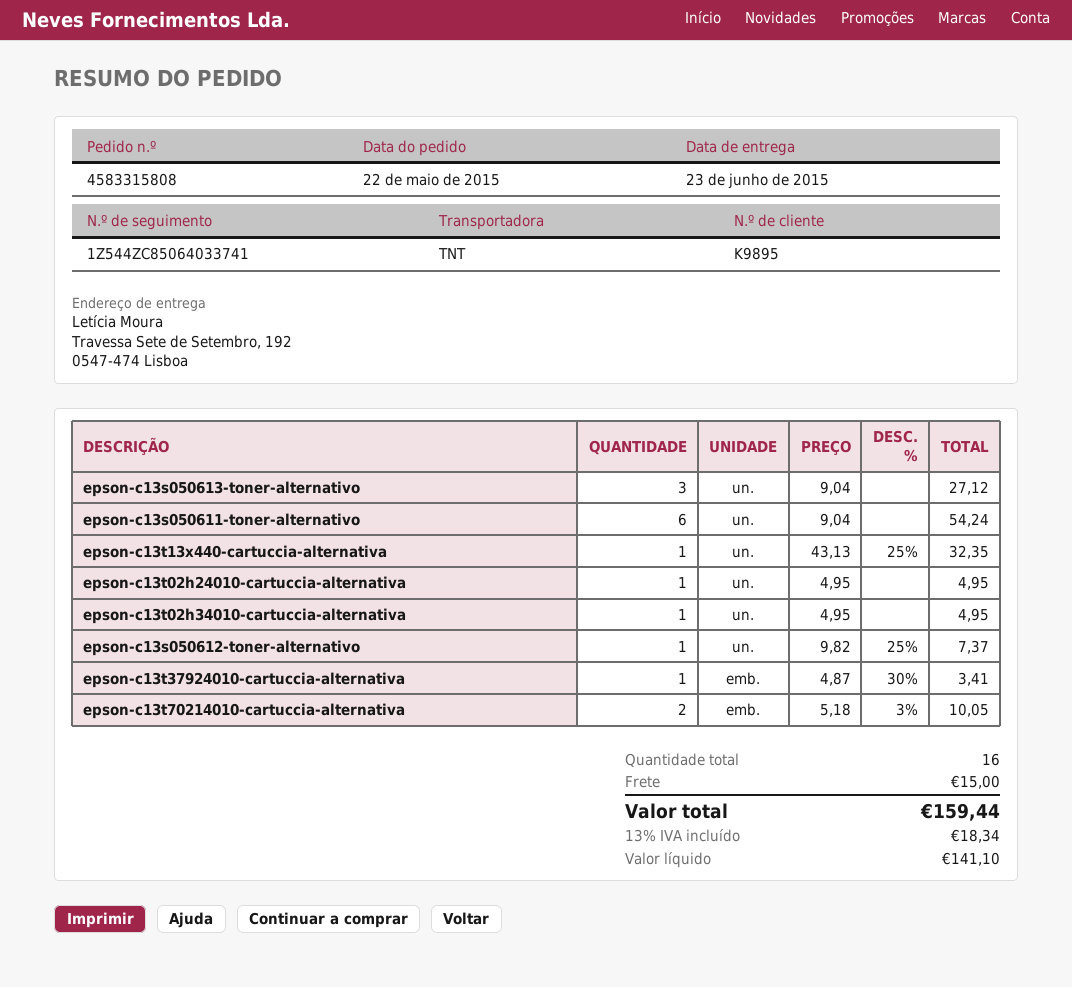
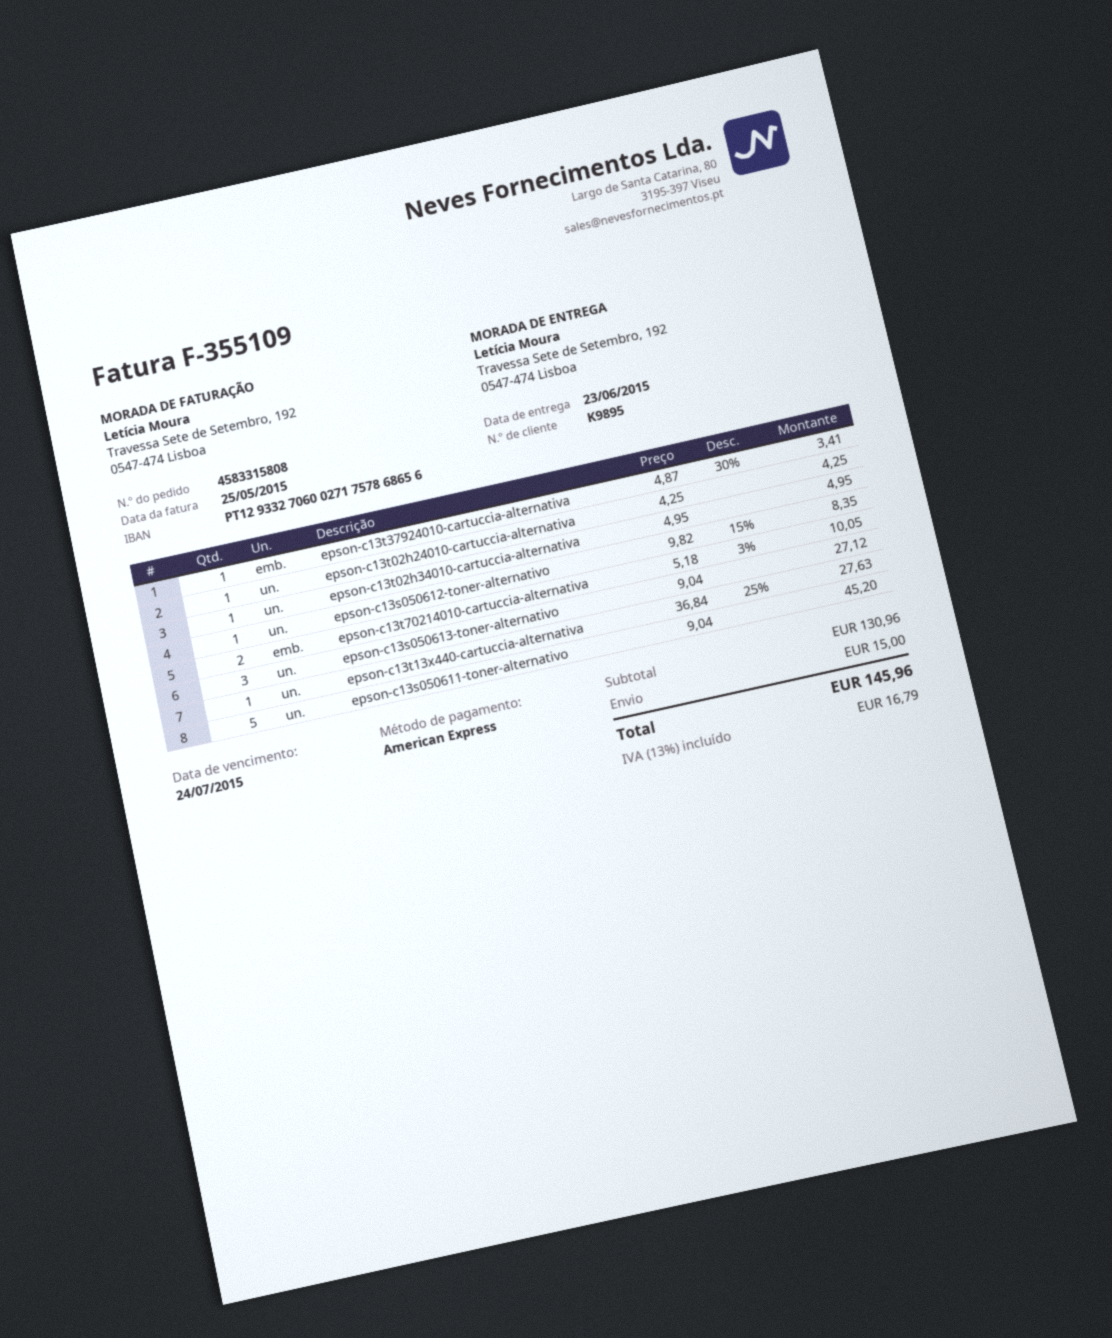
epson-c13s050611-toner-alternativo: 6 x 9.04 = 54.24 -> 5 x 9.04 = 45.20
epson-c13t13x440-cartuccia-alternativa: 1 x 43.13 - 25% = 32.35 -> 1 x 36.84 - 25% = 27.63
epson-c13t02h24010-cartuccia-alternativa: 1 x 4.95 = 4.95 -> 1 x 4.25 = 4.25
epson-c13s050612-toner-alternativo: 1 x 9.82 - 25% = 7.37 -> 1 x 9.82 - 15% = 8.35
tax: 13% = 18.34 -> 13% = 16.79
total: 159.44 -> 145.96

